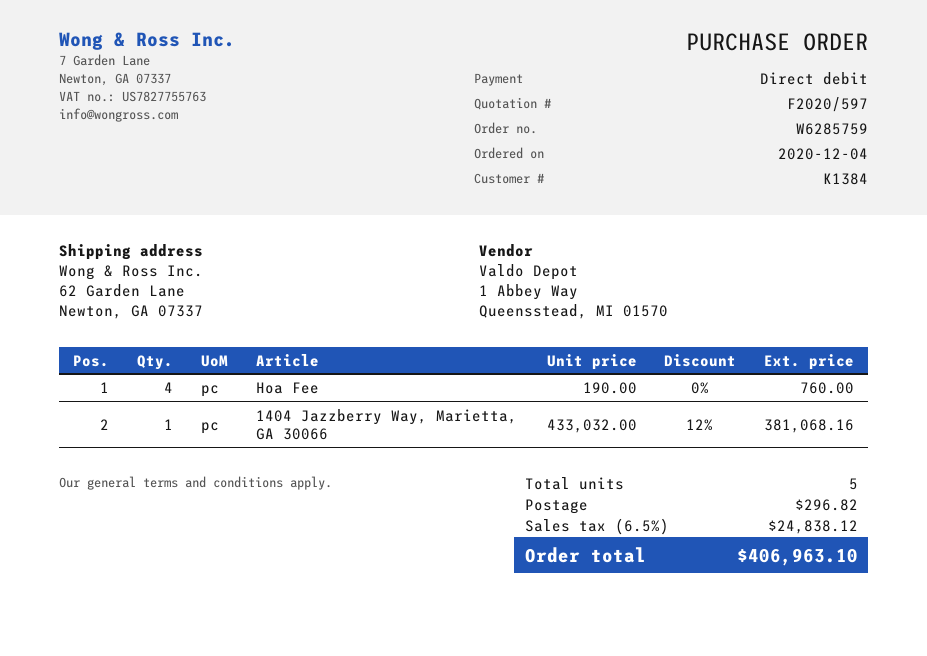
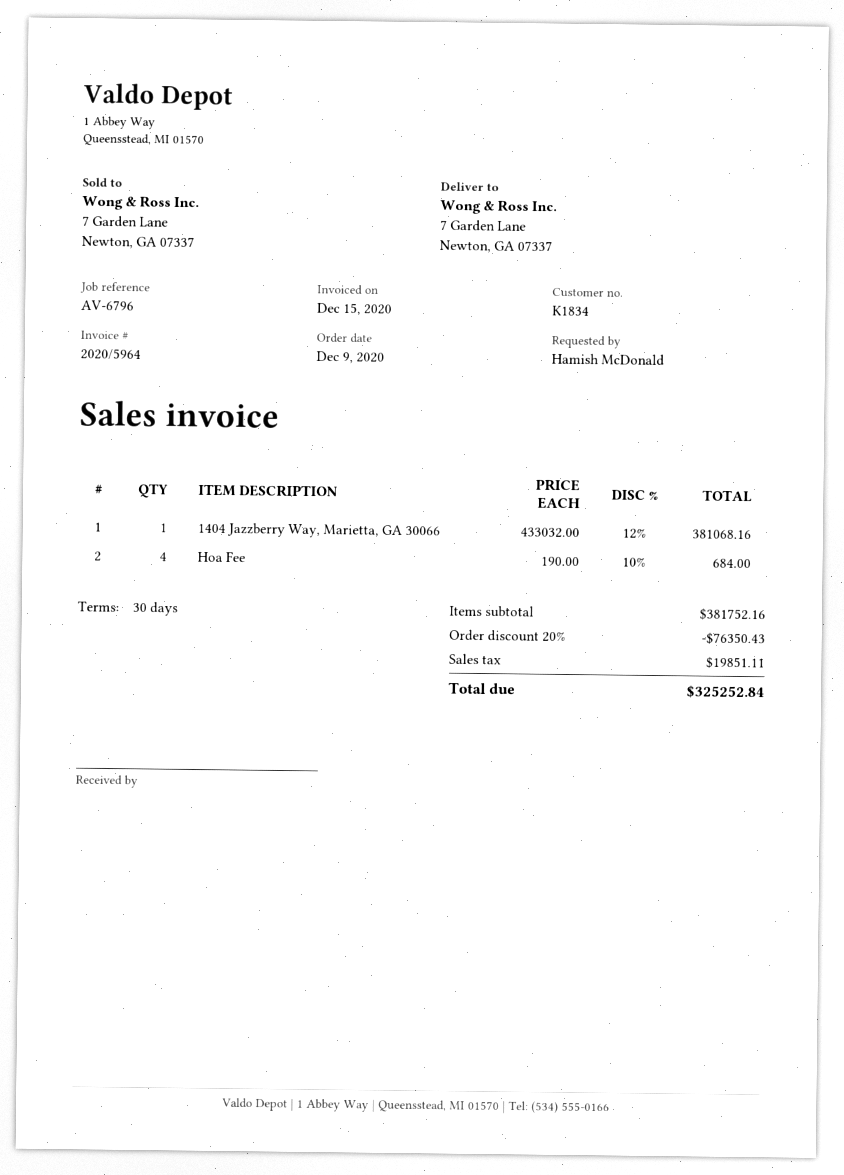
order date: 2020-12-04 -> 2020-12-09
customer number: K1384 -> K1834
ship to: 62 Garden Lane, Newton, GA 07337 -> 7 Garden Lane, Newton, GA 07337
Hoa Fee: 4 x 190.00 = 760.00 -> 4 x 190.00 - 10% = 684.00
discount: none -> 20% = 76350.43
shipping: 296.82 -> none
tax: 24838.12 -> 19851.11
total: 406963.10 -> 325252.84

